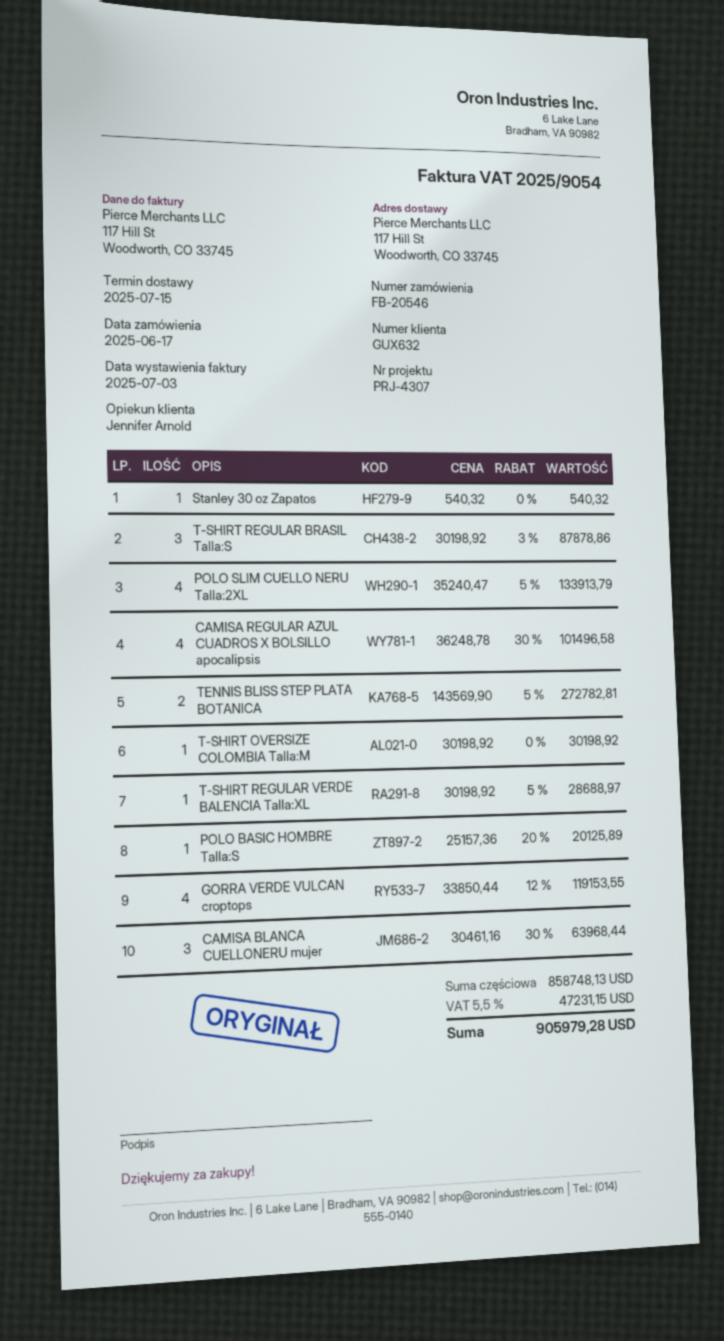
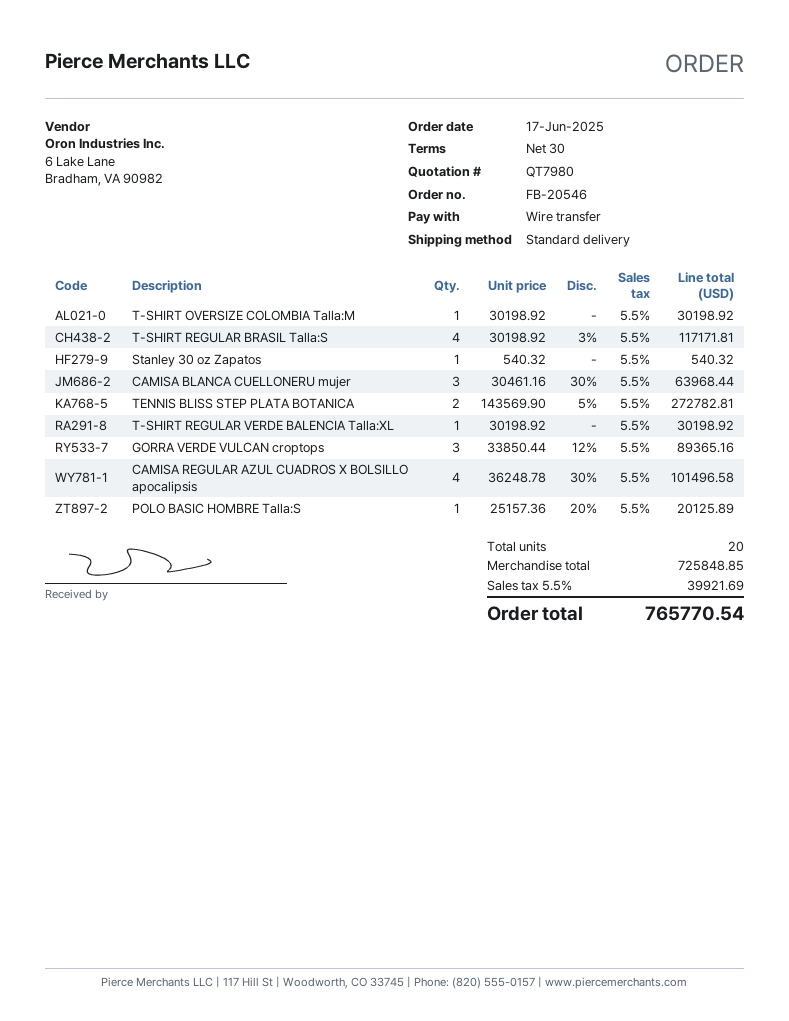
T-SHIRT REGULAR BRASIL Talla:S: 3 x 30198.92 - 3% = 87878.86 -> 4 x 30198.92 - 3% = 117171.81
POLO SLIM CUELLO NERU Talla:2XL: 4 x 35240.47 - 5% = 133913.79 -> none
T-SHIRT REGULAR VERDE BALENCIA Talla:XL: 1 x 30198.92 - 5% = 28688.97 -> 1 x 30198.92 = 30198.92
GORRA VERDE VULCAN croptops: 4 x 33850.44 - 12% = 119153.55 -> 3 x 33850.44 - 12% = 89365.16
subtotal: 858748.13 -> 725848.85
tax: 5.5% = 47231.15 -> 5.5% = 39921.69
total: 905979.28 -> 765770.54

